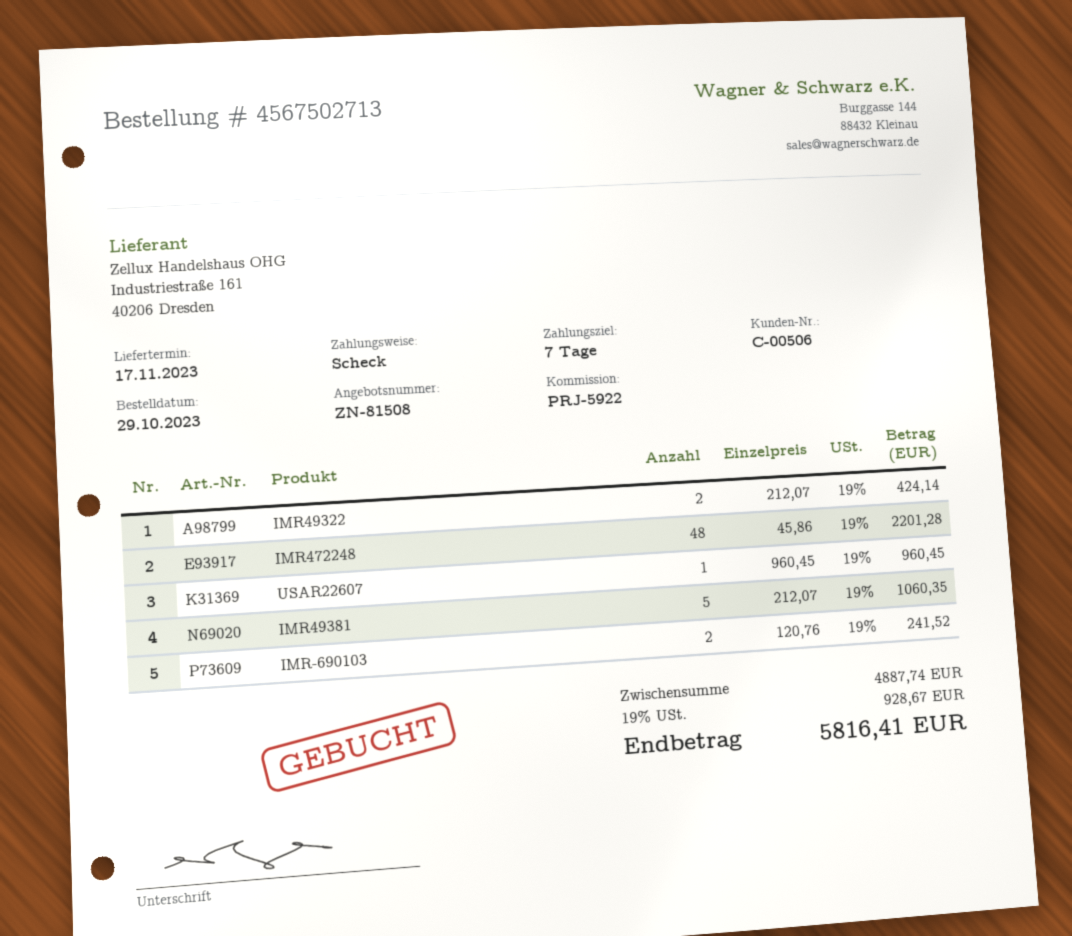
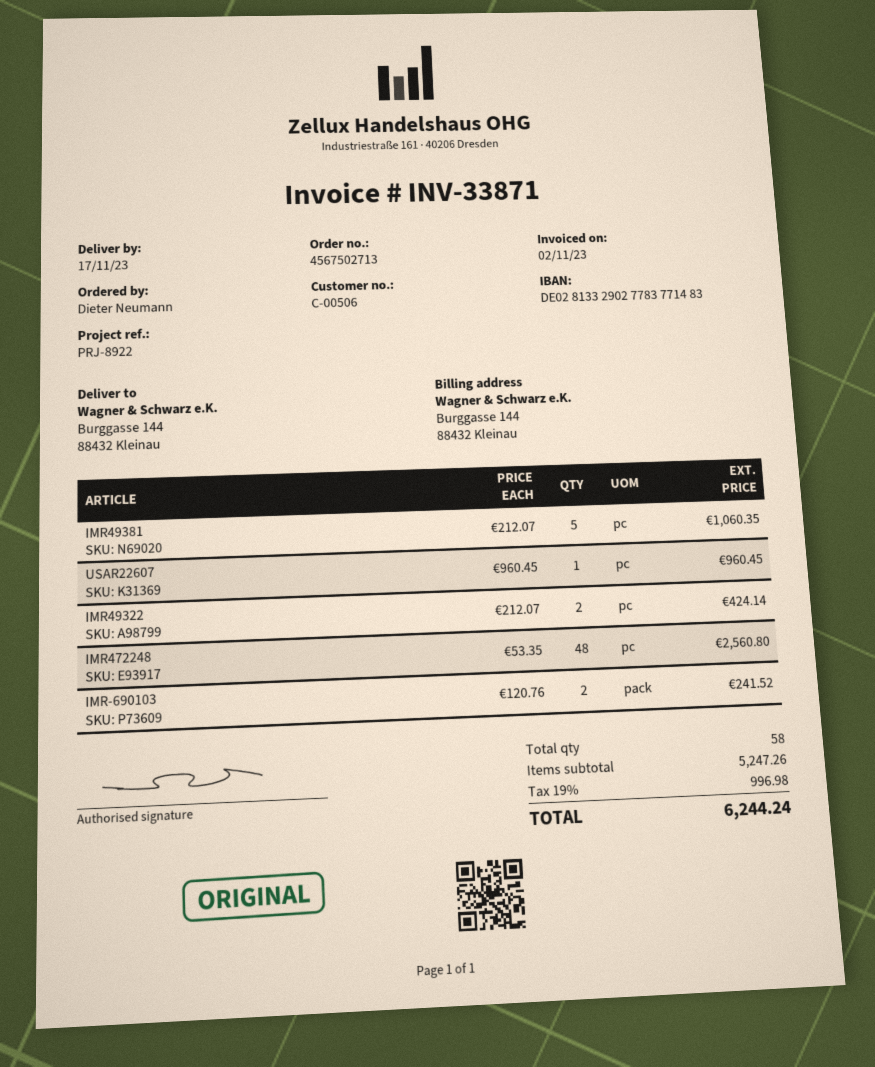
reference: PRJ-5922 -> PRJ-8922
IMR472248: 48 x 45.86 = 2201.28 -> 48 x 53.35 = 2560.80
subtotal: 4887.74 -> 5247.26
tax: 19% = 928.67 -> 19% = 996.98
total: 5816.41 -> 6244.24

